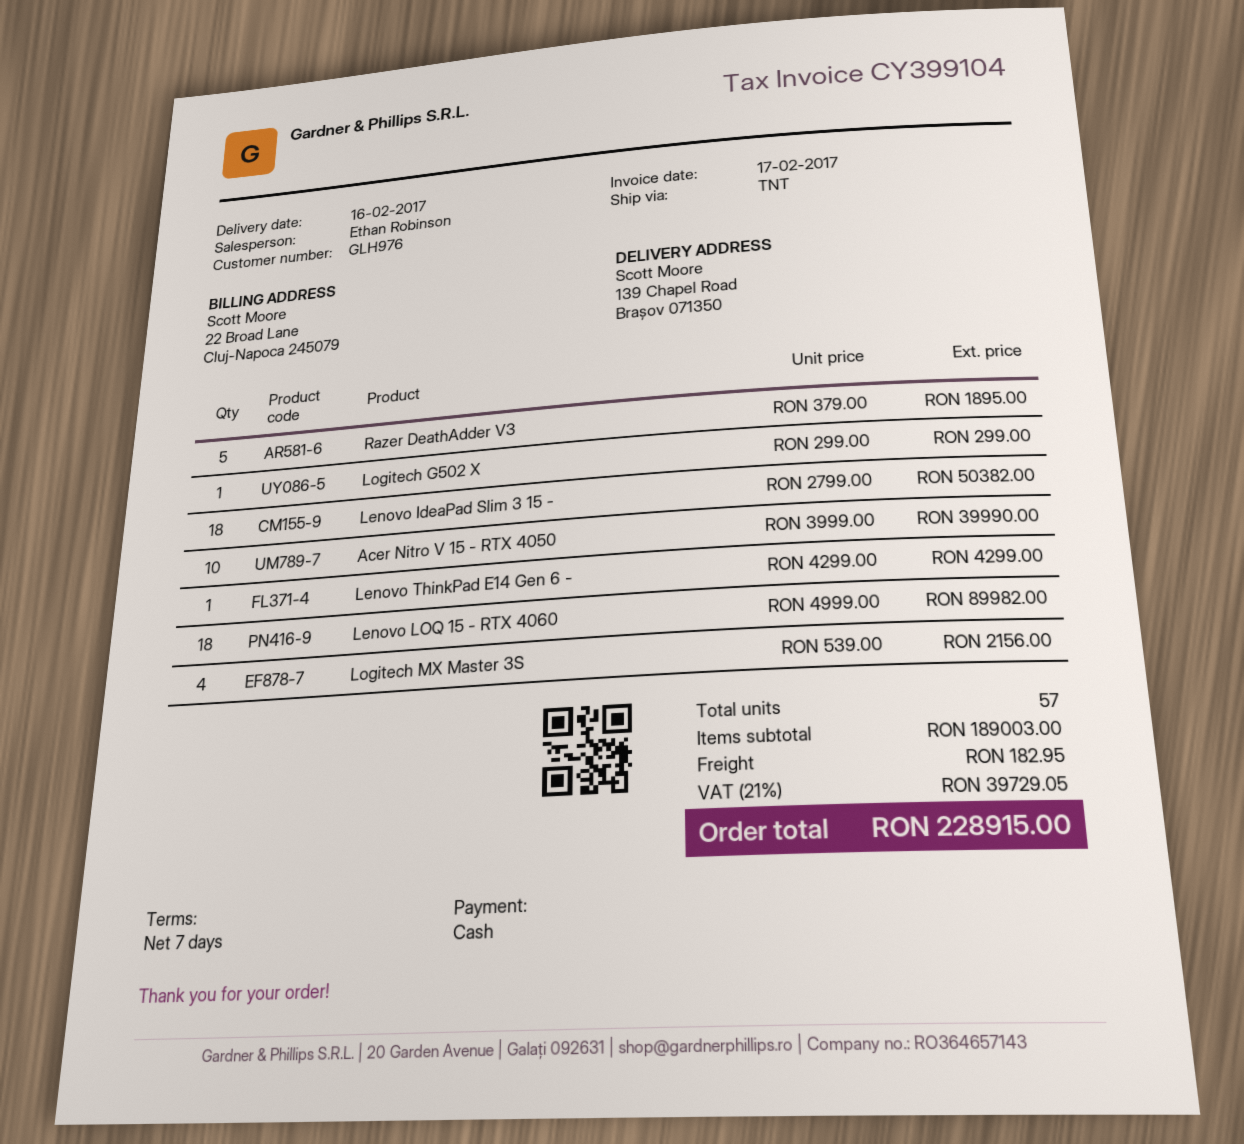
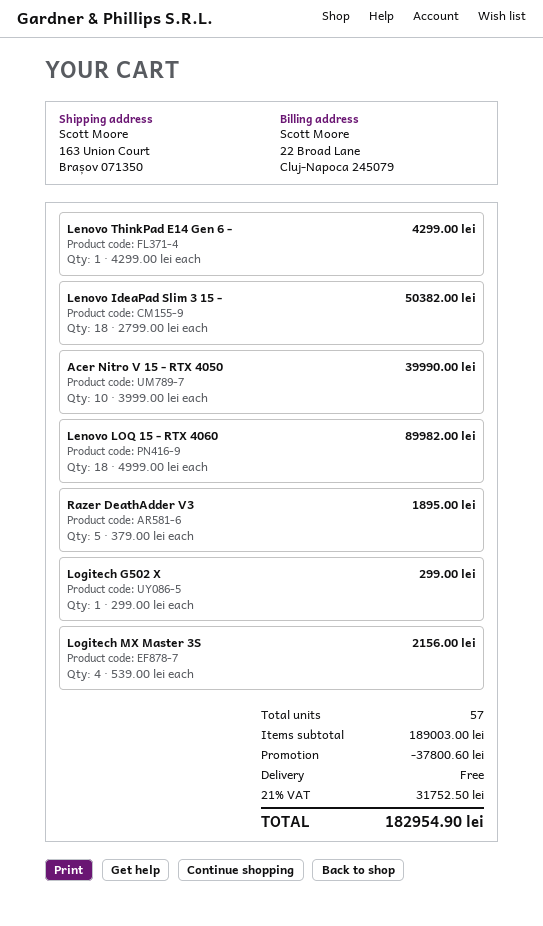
ship to: 139 Chapel Road, Brașov 071350 -> 163 Union Court, Brașov 071350
discount: none -> 37800.60
shipping: 182.95 -> 0.00
tax: 21% = 39729.05 -> 21% = 31752.50
total: 228915.00 -> 182954.90

